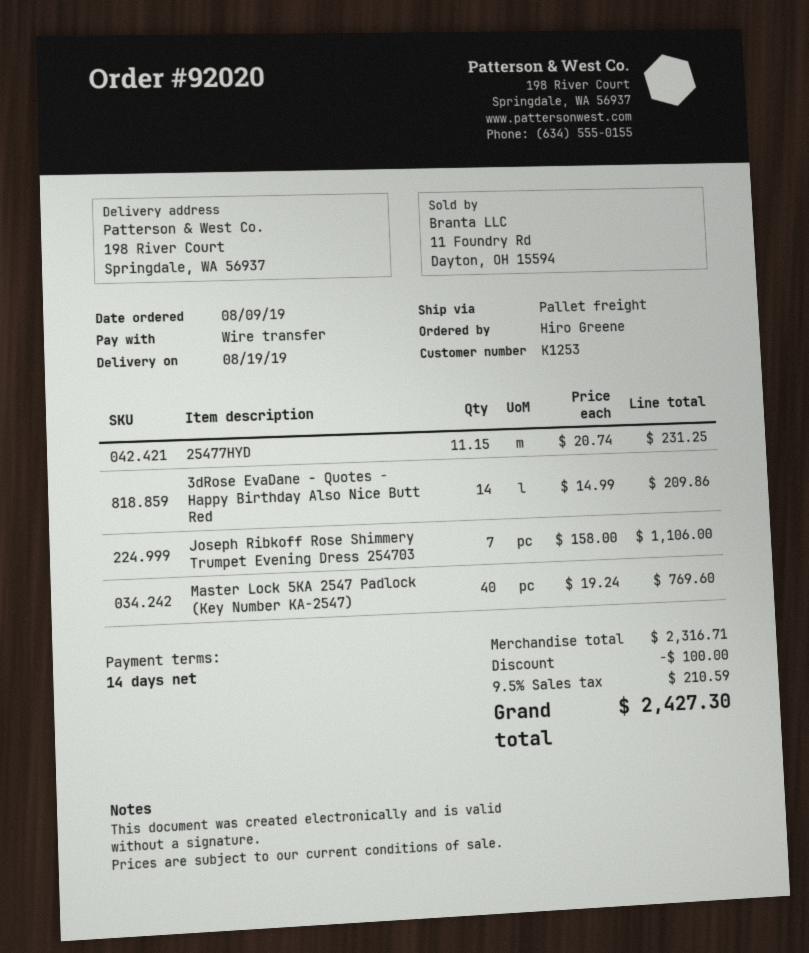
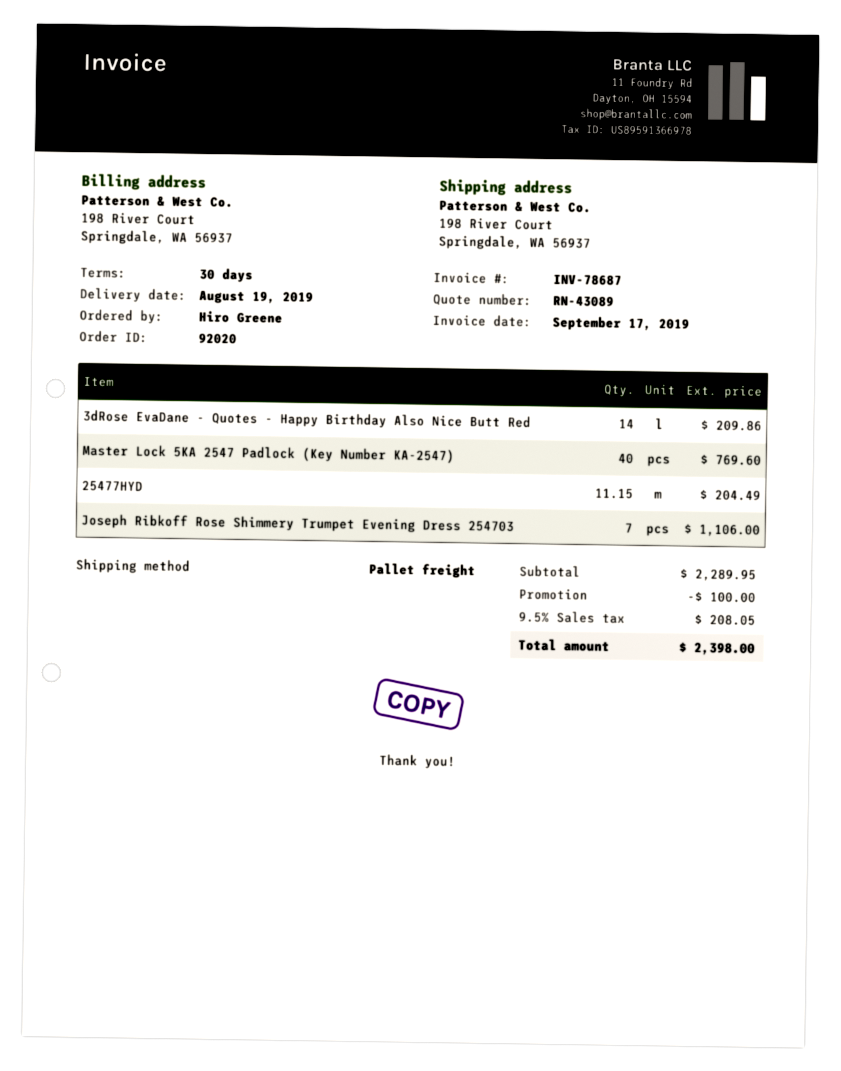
payment terms: 14 days -> 30 days
25477HYD: 11.15 for 231.25 -> 11.15 for 204.49
subtotal: 2316.71 -> 2289.95
tax: 9.5% = 210.59 -> 9.5% = 208.05
total: 2427.30 -> 2398.00

